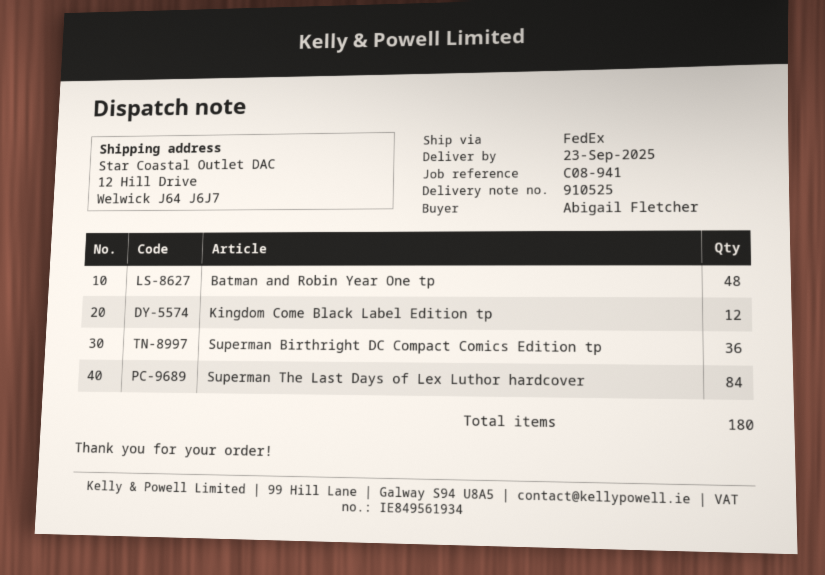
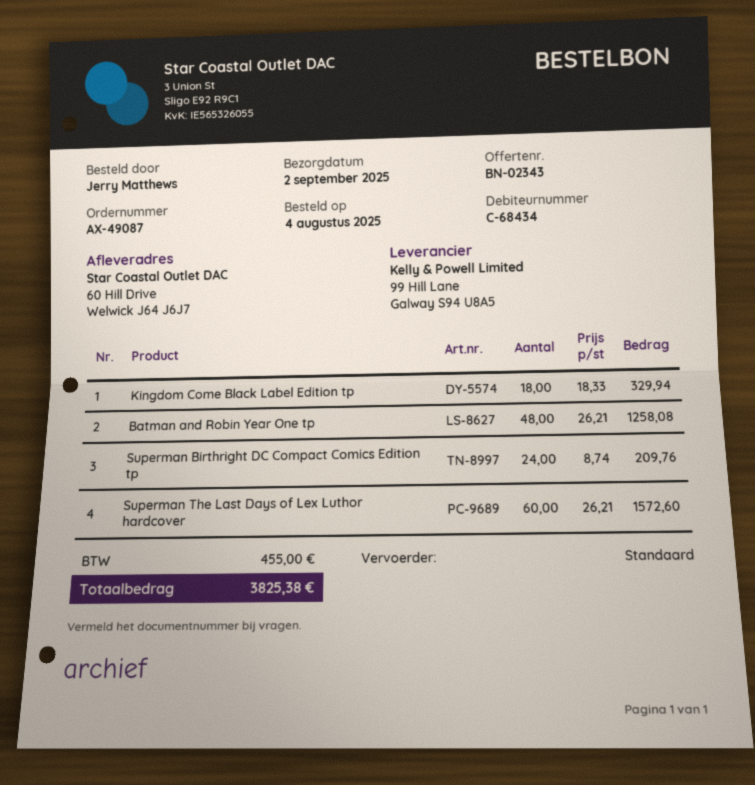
delivery date: 2025-09-23 -> 2025-09-02
ordered by: Abigail Fletcher -> Jerry Matthews
shipping method: FedEx -> standard
ship to: 12 Hill Drive, Welwick J64 J6J7 -> 60 Hill Drive, Welwick J64 J6J7
Kingdom Come Black Label Edition tp: 12 -> 18
Superman Birthright DC Compact Comics Edition tp: 36 -> 24
Superman The Last Days of Lex Luthor hardcover: 84 -> 60

